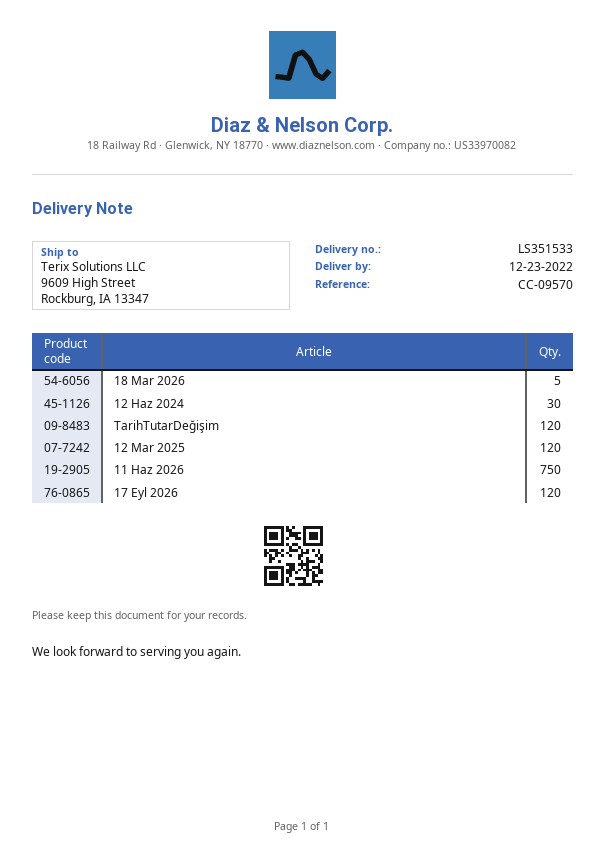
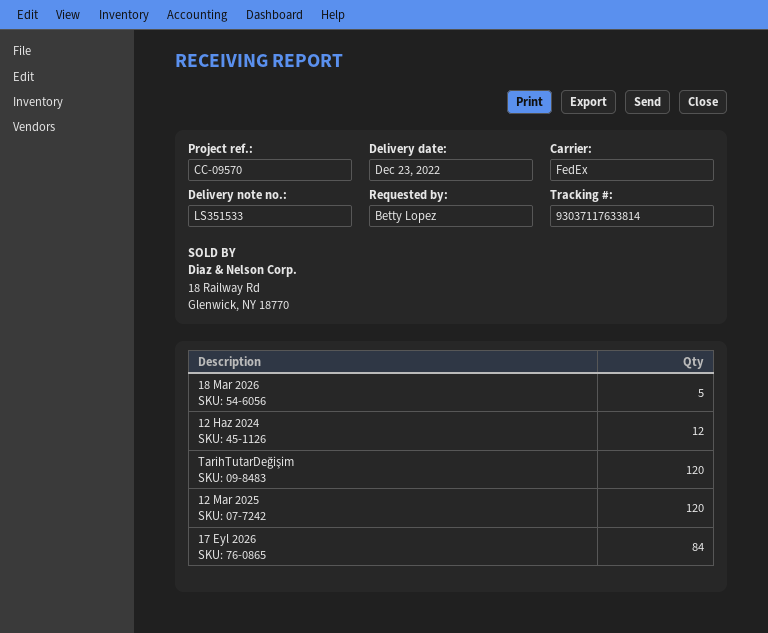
12 Haz 2024: 30 -> 12
11 Haz 2026: 750 -> none
17 Eyl 2026: 120 -> 84

